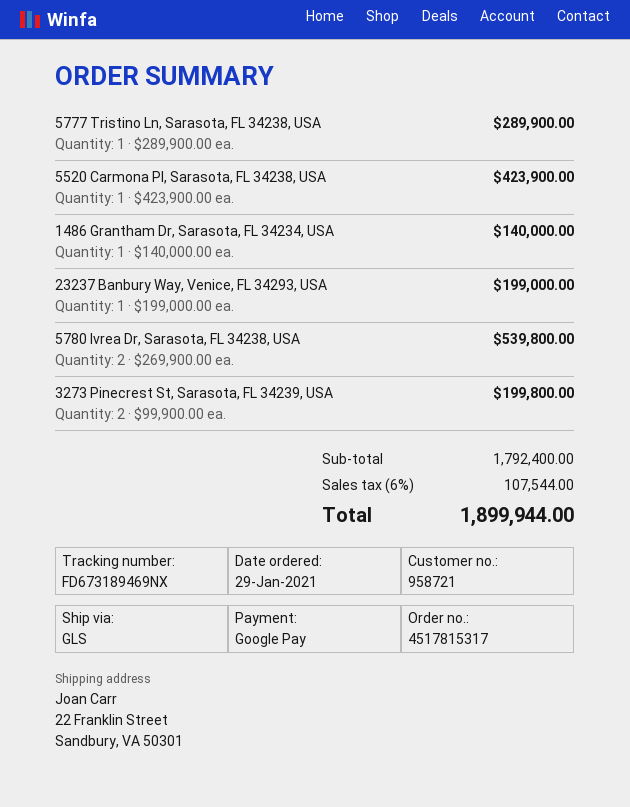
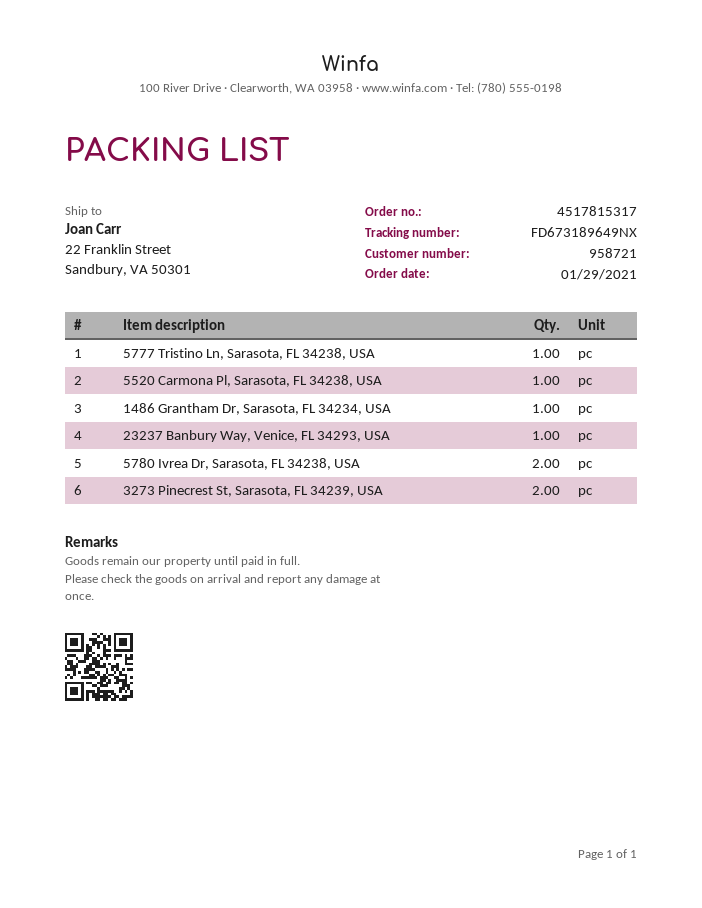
tracking number: FD673189469NX -> FD673189649NX

